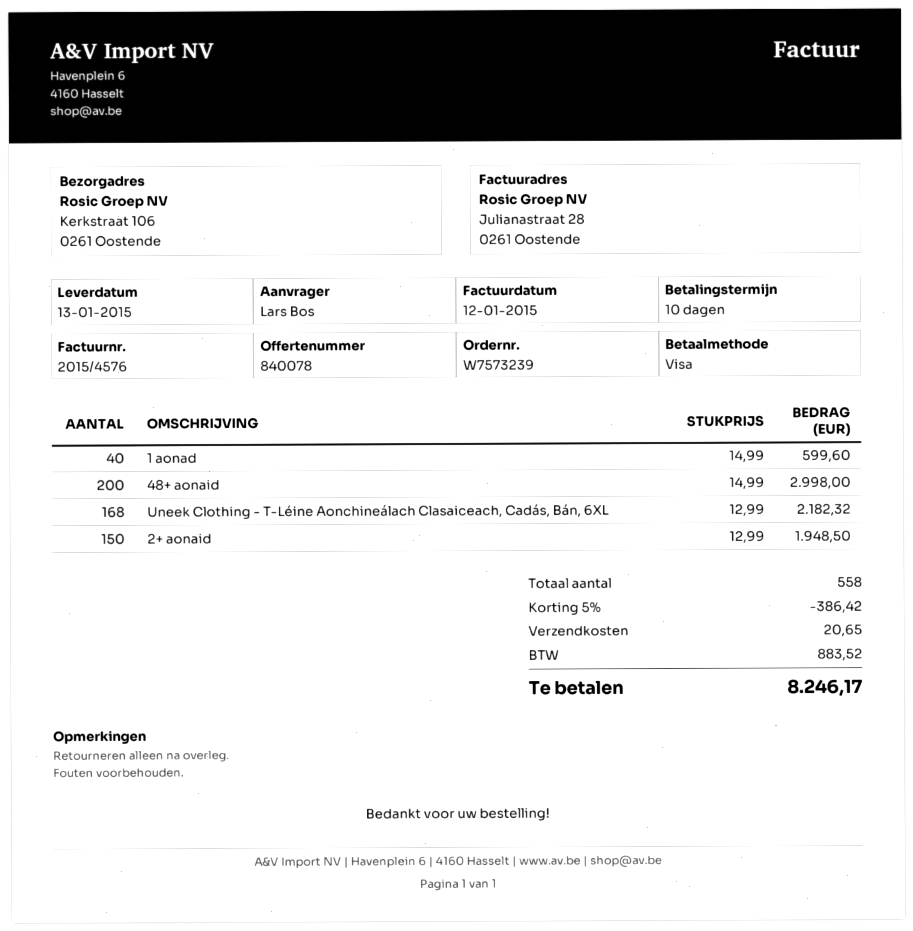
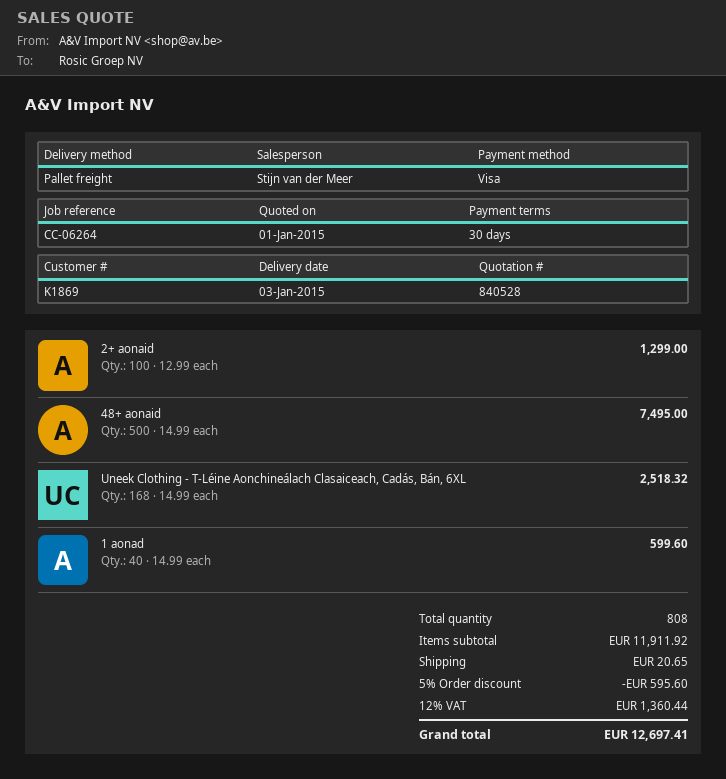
quote number: 840078 -> 840528
delivery date: 2015-01-13 -> 2015-01-03
payment terms: 10 days -> 30 days
48+ aonaid: 200 x 14.99 = 2998.00 -> 500 x 14.99 = 7495.00
Uneek Clothing - T-Léine Aonchineálach Clasaiceach, Cadás, Bán, 6XL: 168 x 12.99 = 2182.32 -> 168 x 14.99 = 2518.32
2+ aonaid: 150 x 12.99 = 1948.50 -> 100 x 12.99 = 1299.00
total quantity: 558 -> 808
discount: 5% = 386.42 -> 5% = 595.60
tax: 883.52 -> 1360.44
total: 8246.17 -> 12697.41

